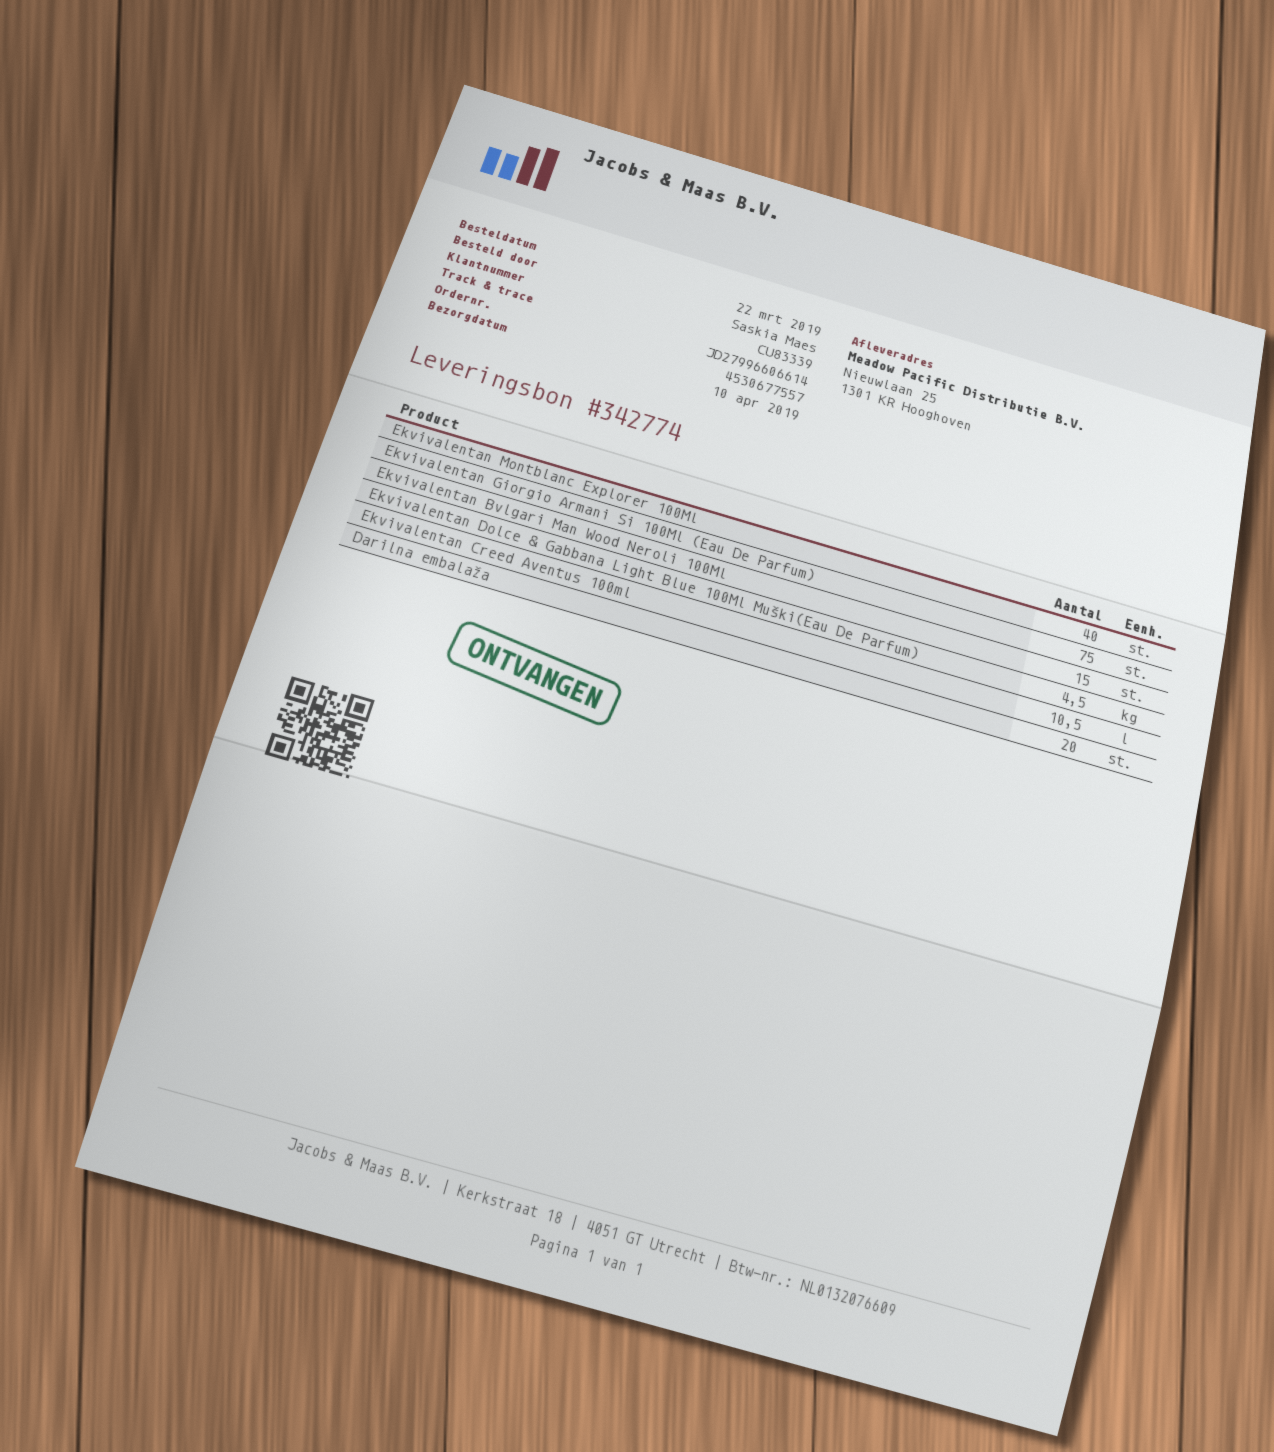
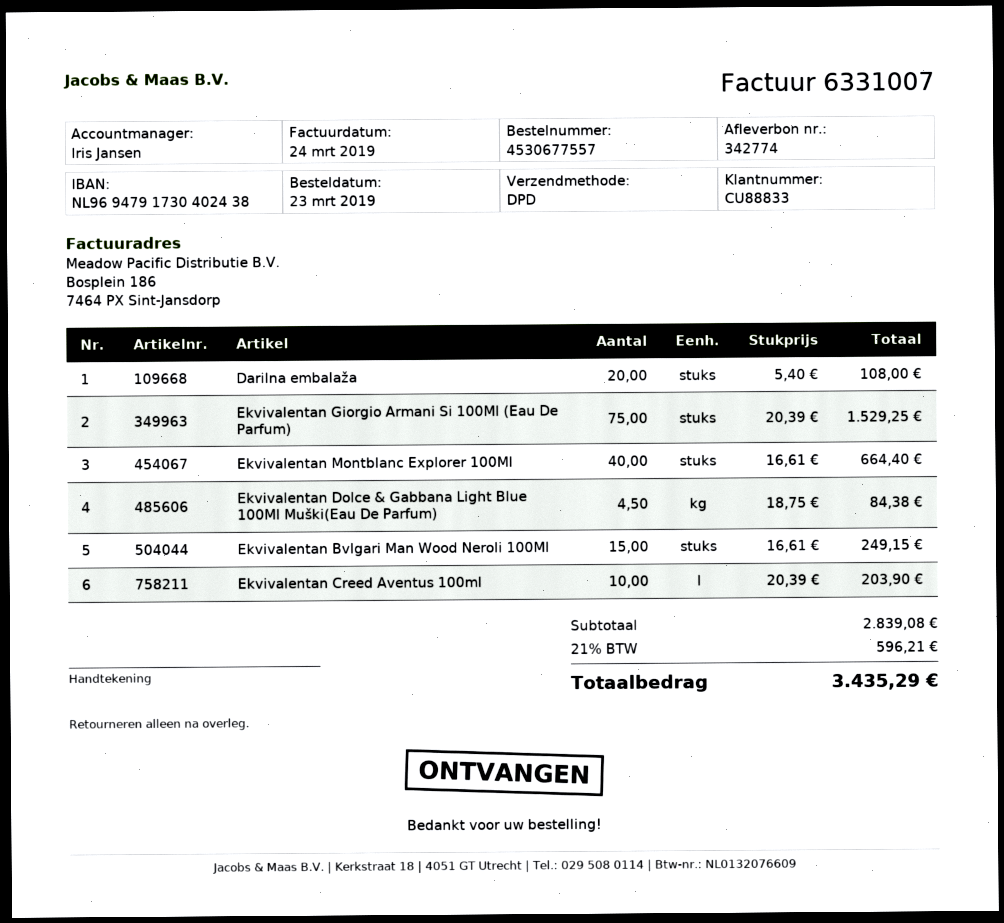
order date: 2019-03-22 -> 2019-03-23
customer number: CU83339 -> CU88833
Ekvivalentan Creed Aventus 100ml: 10.5 -> 10

